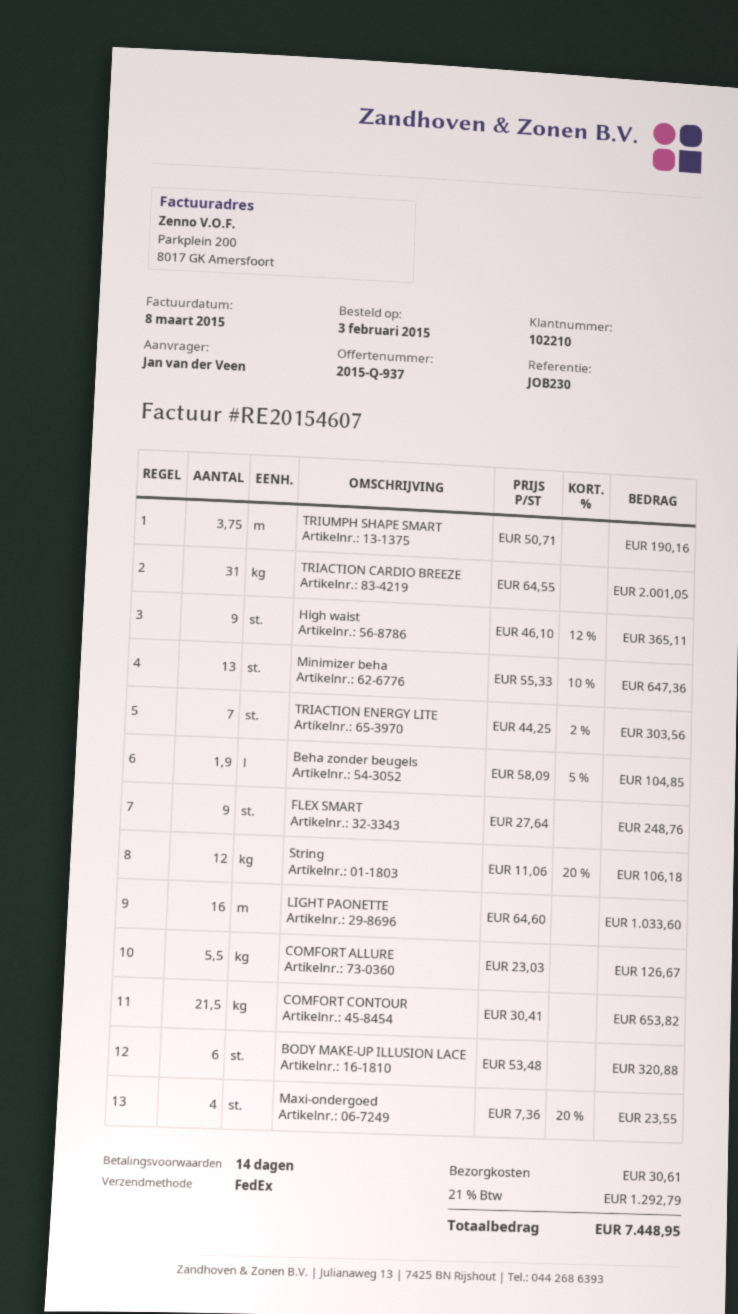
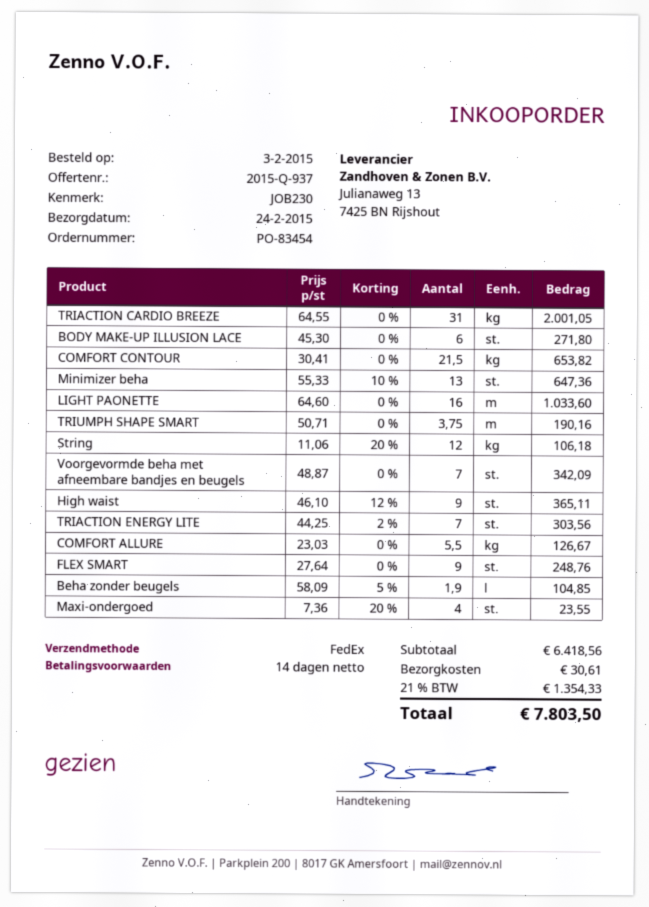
BODY MAKE-UP ILLUSION LACE: 6 x 53.48 = 320.88 -> 6 x 45.30 = 271.80
Voorgevormde beha met afneembare bandjes en beugels: none -> 7 x 48.87 = 342.09
tax: 21% = 1292.79 -> 21% = 1354.33
total: 7448.95 -> 7803.50

